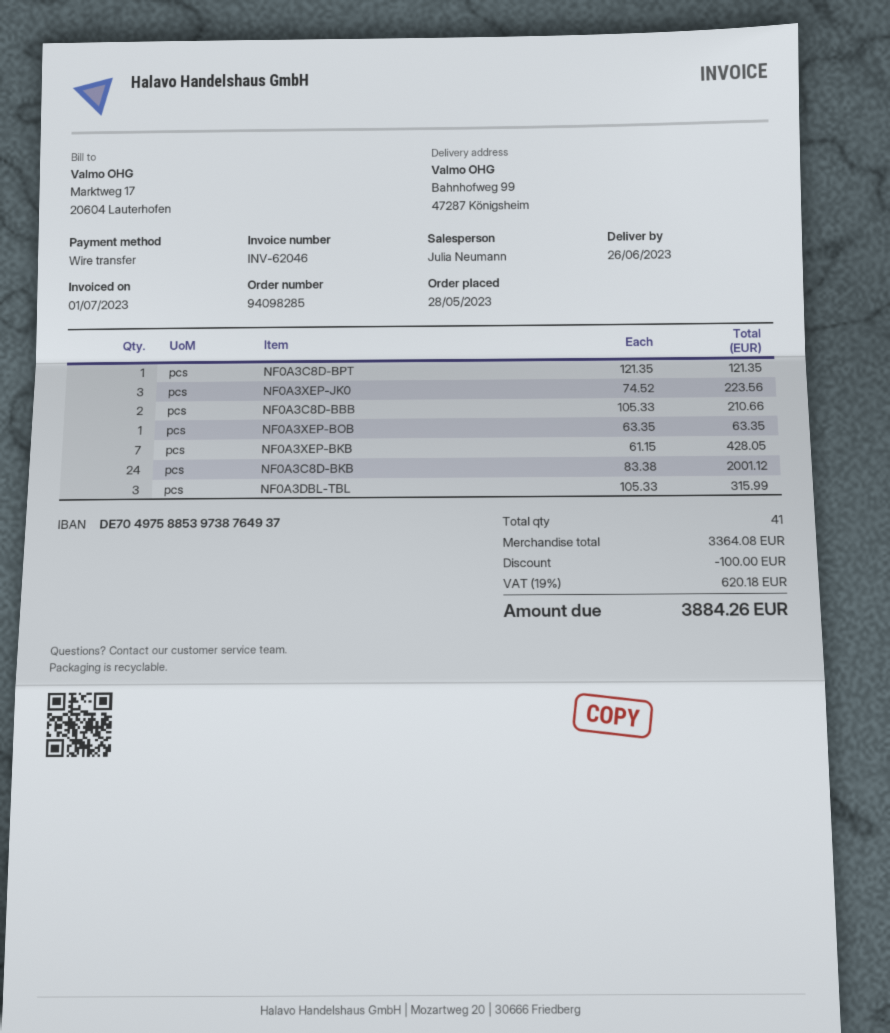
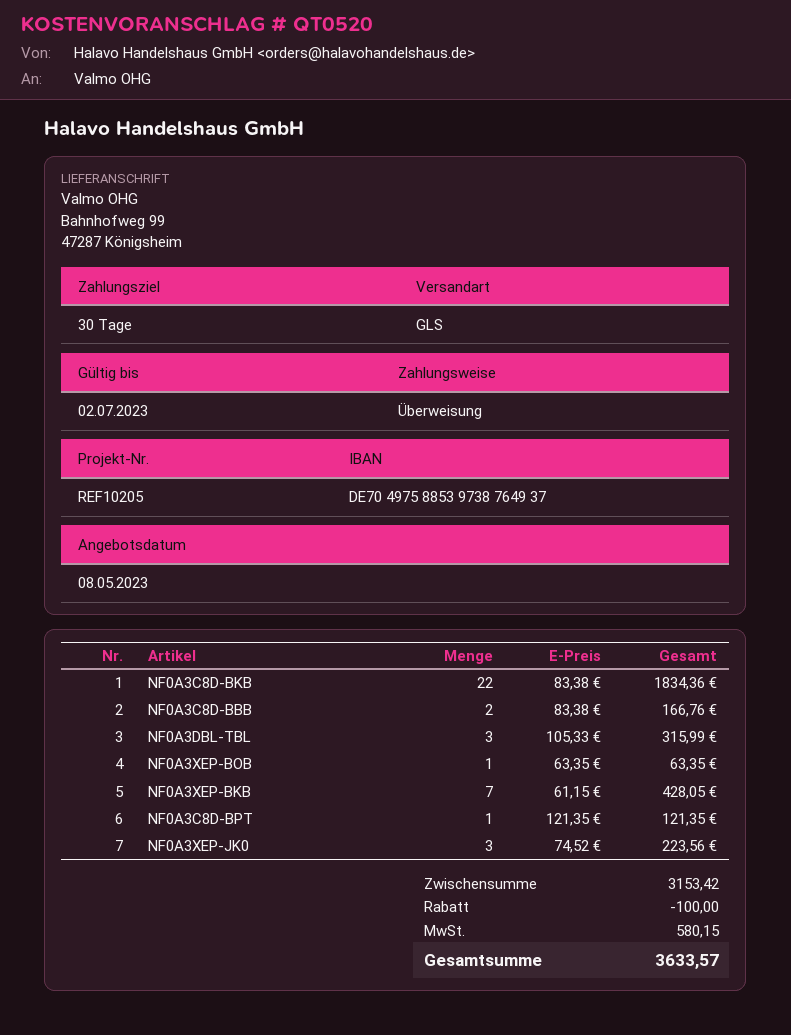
NF0A3C8D-BBB: 2 x 105.33 = 210.66 -> 2 x 83.38 = 166.76
NF0A3C8D-BKB: 24 x 83.38 = 2001.12 -> 22 x 83.38 = 1834.36
subtotal: 3364.08 -> 3153.42
tax: 620.18 -> 580.15
total: 3884.26 -> 3633.57

